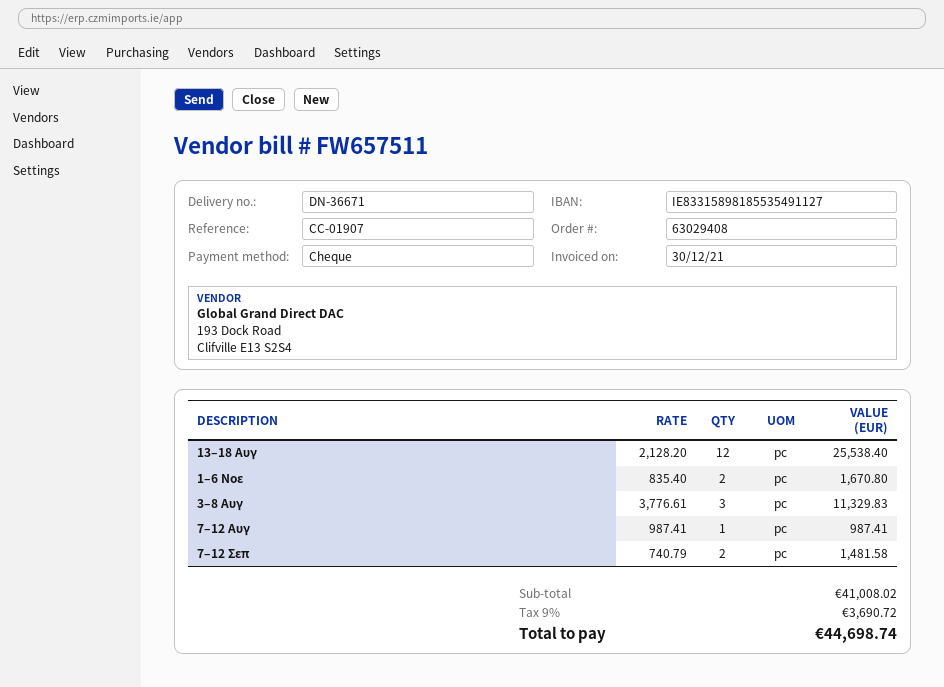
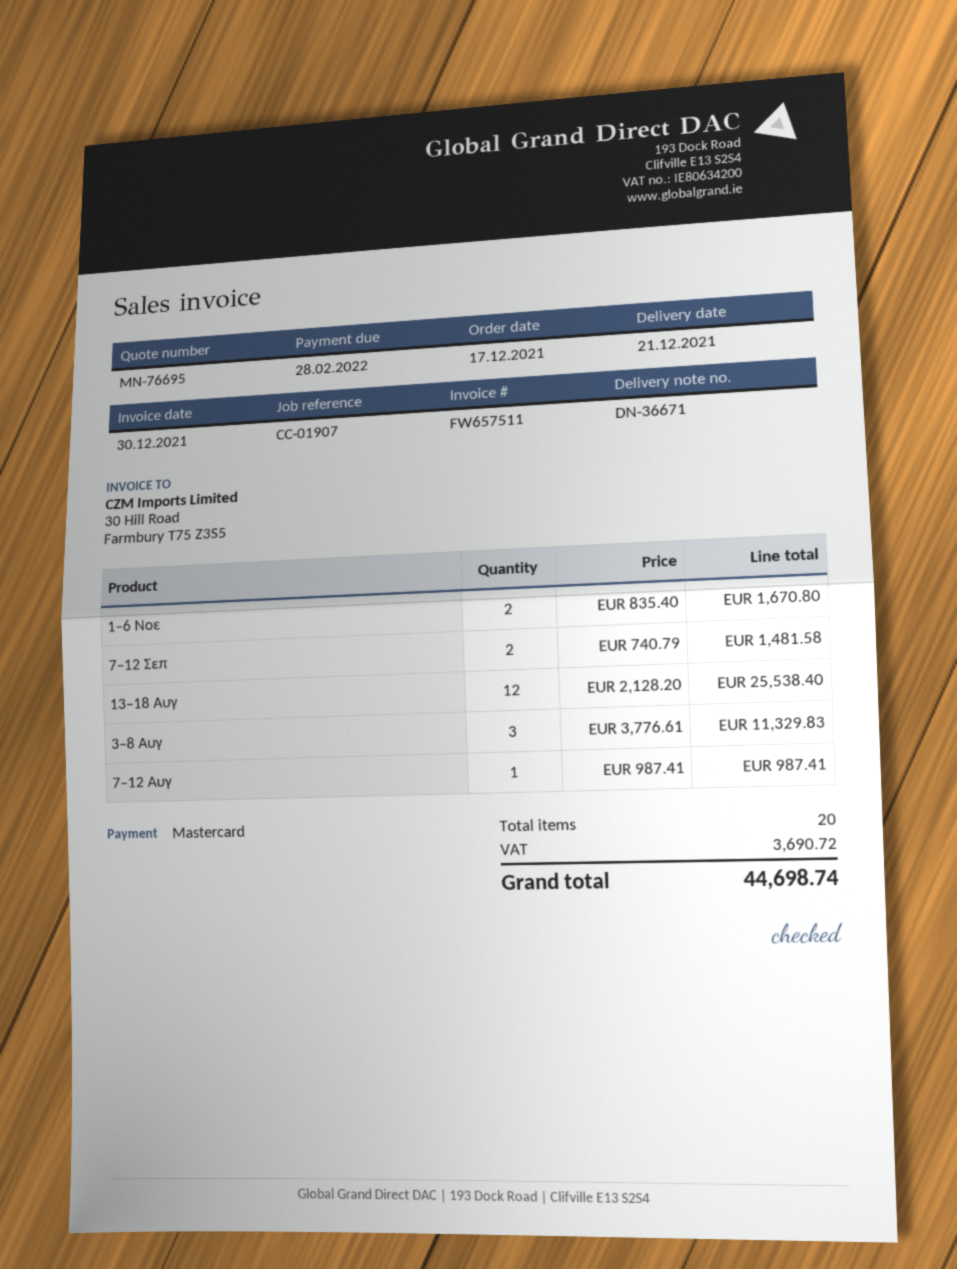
payment method: cheque -> Mastercard

